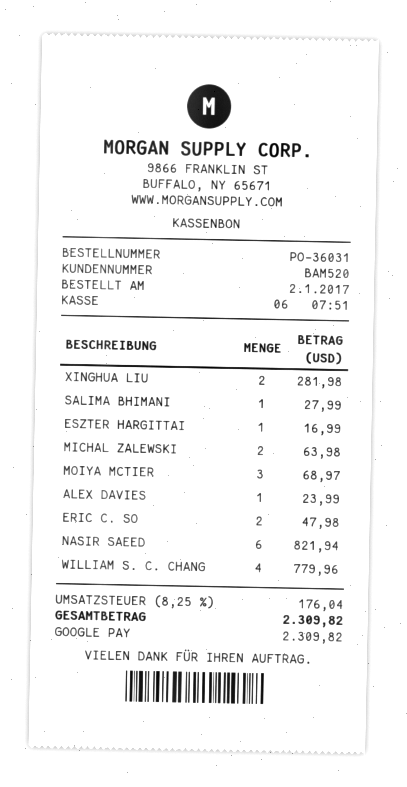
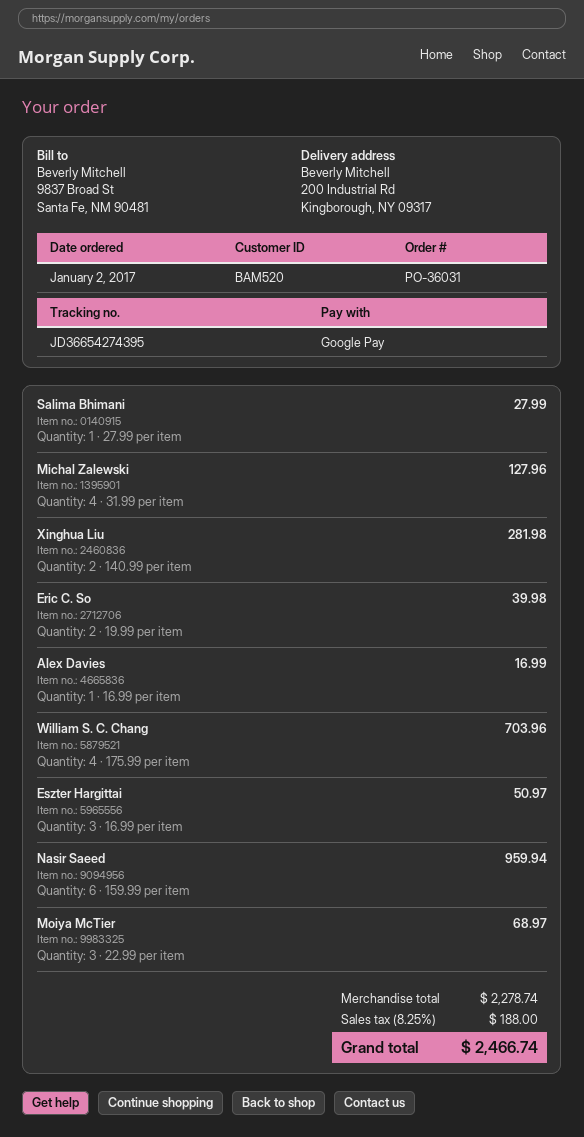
ESZTER HARGITTAI: 1 for 16.99 -> 3 for 50.97
MICHAL ZALEWSKI: 2 for 63.98 -> 4 for 127.96
ALEX DAVIES: 1 for 23.99 -> 1 for 16.99
ERIC C. SO: 2 for 47.98 -> 2 for 39.98
NASIR SAEED: 6 for 821.94 -> 6 for 959.94
WILLIAM S. C. CHANG: 4 for 779.96 -> 4 for 703.96
tax: 8.25% = 176.04 -> 8.25% = 188.00
total: 2309.82 -> 2466.74

